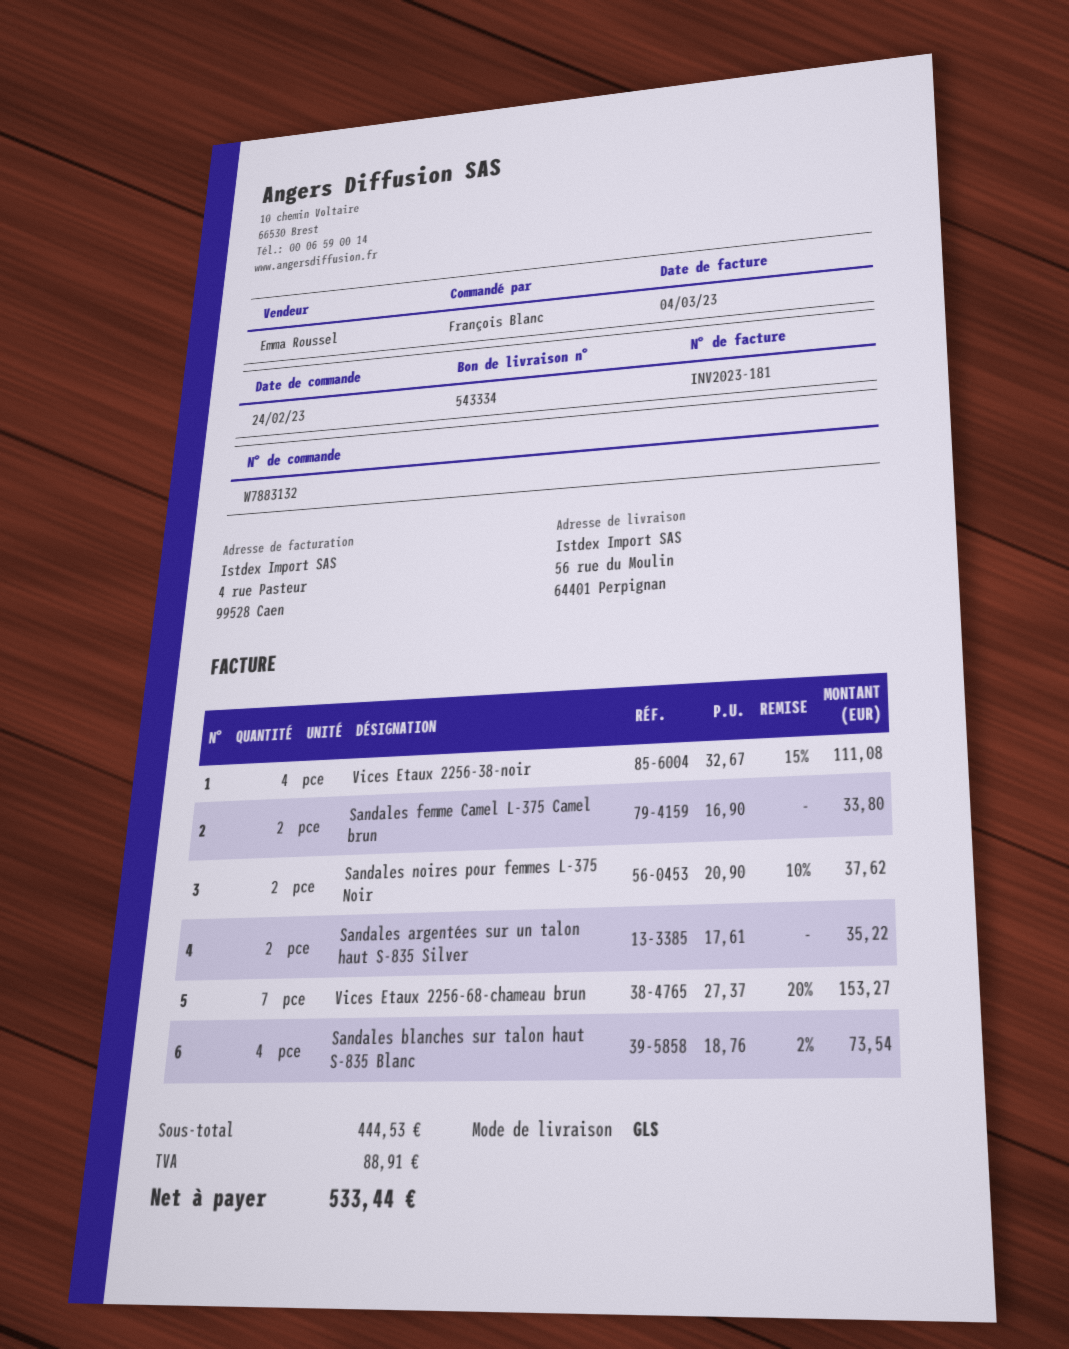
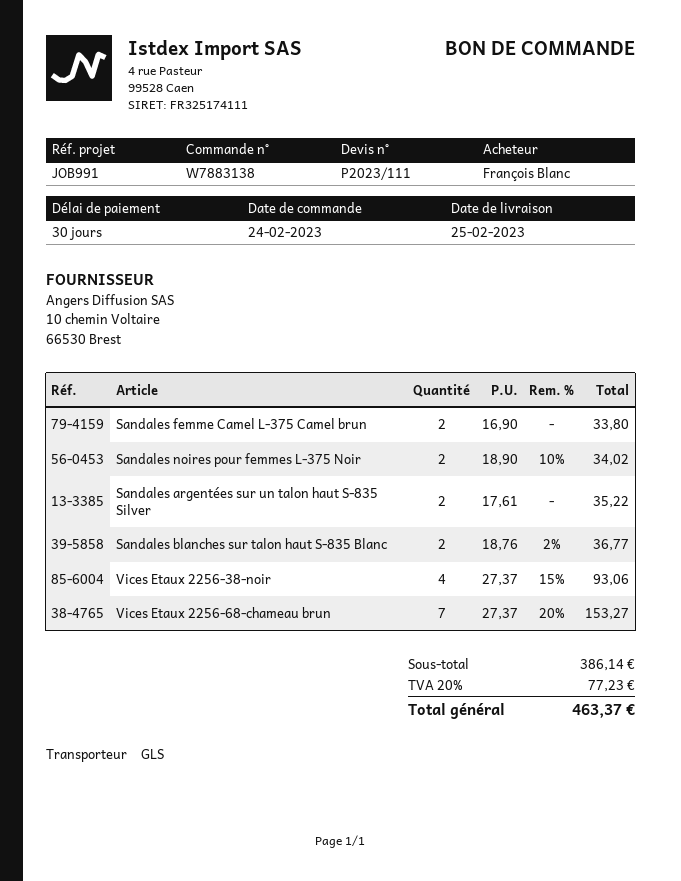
order number: W7883132 -> W7883138
Vices Etaux 2256-38-noir: 4 x 32.67 - 15% = 111.08 -> 4 x 27.37 - 15% = 93.06
Sandales noires pour femmes L-375 Noir: 2 x 20.90 - 10% = 37.62 -> 2 x 18.90 - 10% = 34.02
Sandales blanches sur talon haut S-835 Blanc: 4 x 18.76 - 2% = 73.54 -> 2 x 18.76 - 2% = 36.77
subtotal: 444.53 -> 386.14
tax: 88.91 -> 77.23
total: 533.44 -> 463.37

